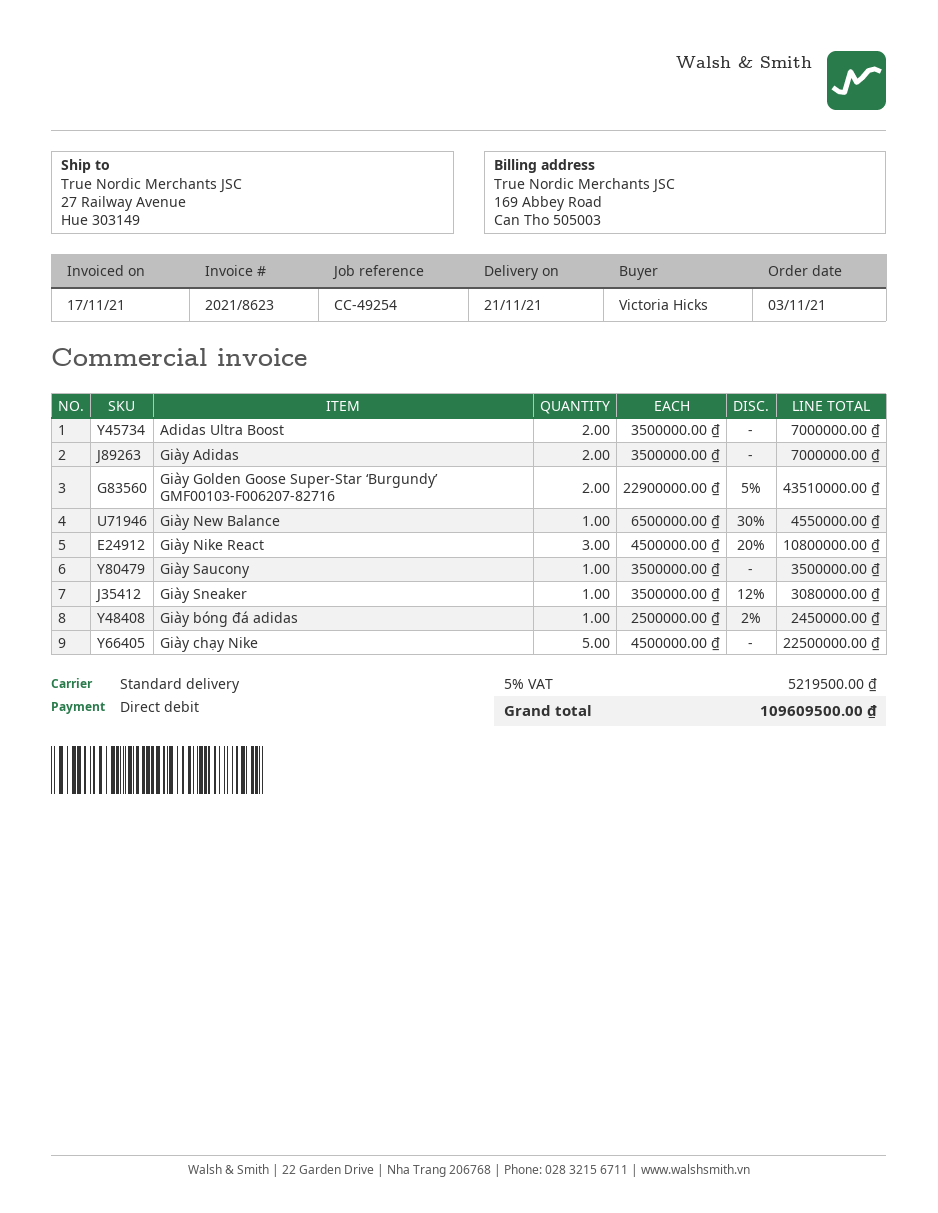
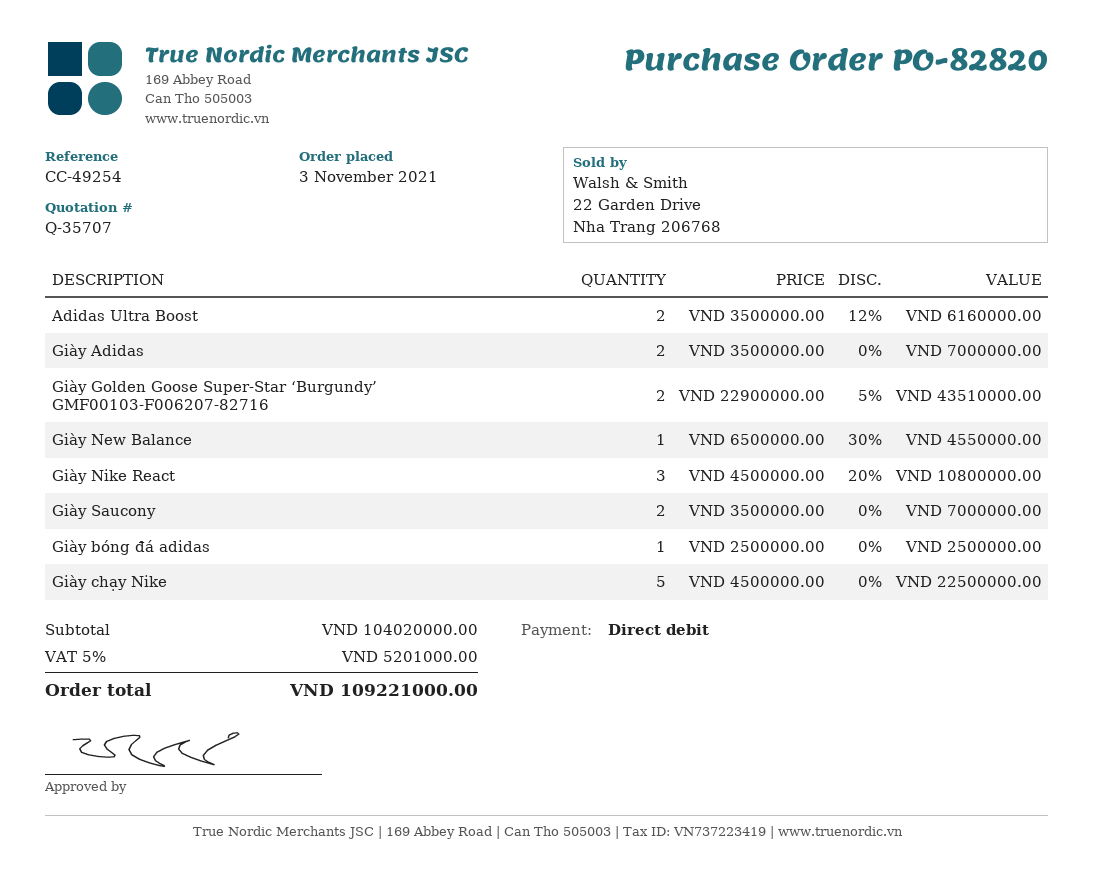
Adidas Ultra Boost: 2 x 3500000.00 = 7000000.00 -> 2 x 3500000.00 - 12% = 6160000.00
Giày Saucony: 1 x 3500000.00 = 3500000.00 -> 2 x 3500000.00 = 7000000.00
Giày Sneaker: 1 x 3500000.00 - 12% = 3080000.00 -> none
Giày bóng đá adidas: 1 x 2500000.00 - 2% = 2450000.00 -> 1 x 2500000.00 = 2500000.00
tax: 5% = 5219500.00 -> 5% = 5201000.00
total: 109609500.00 -> 109221000.00

